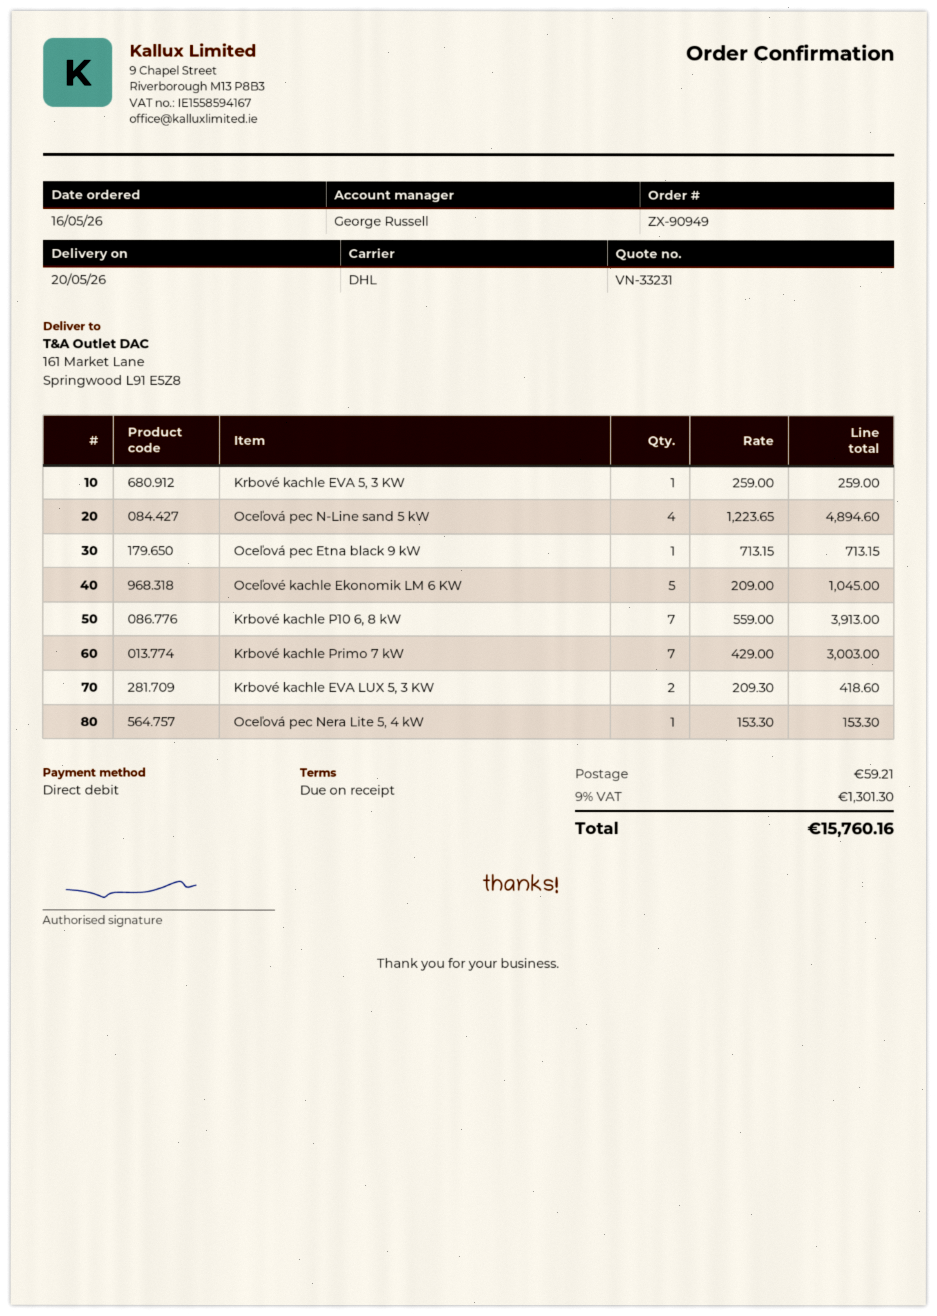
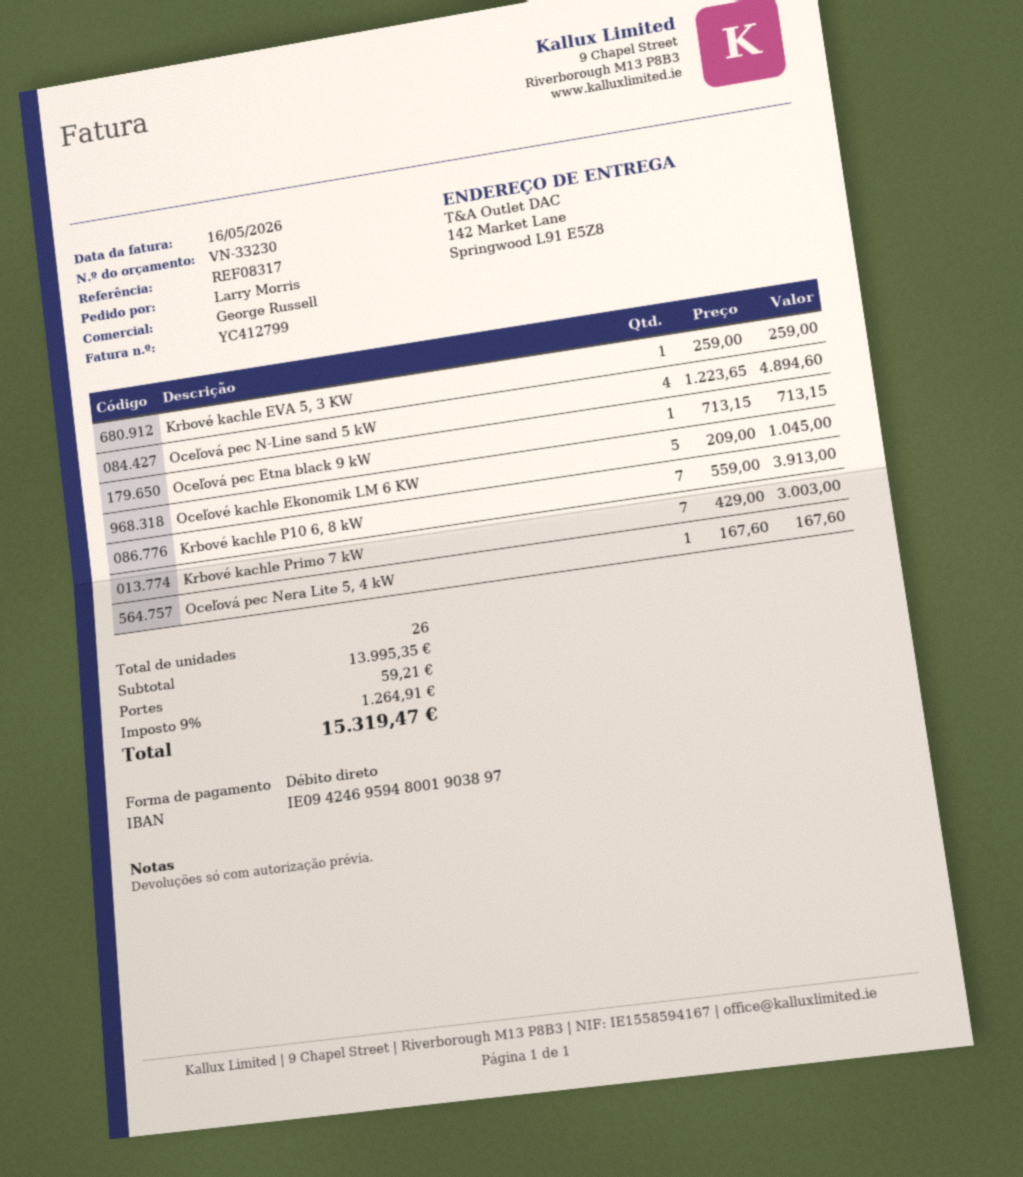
quote number: VN-33231 -> VN-33230
ship to: 161 Market Lane, Springwood L91 E5Z8 -> 142 Market Lane, Springwood L91 E5Z8
Krbové kachle EVA LUX 5, 3 KW: 2 x 209.30 = 418.60 -> none
Oceľová pec Nera Lite 5, 4 kW: 1 x 153.30 = 153.30 -> 1 x 167.60 = 167.60
tax: 9% = 1301.30 -> 9% = 1264.91
total: 15760.16 -> 15319.47

